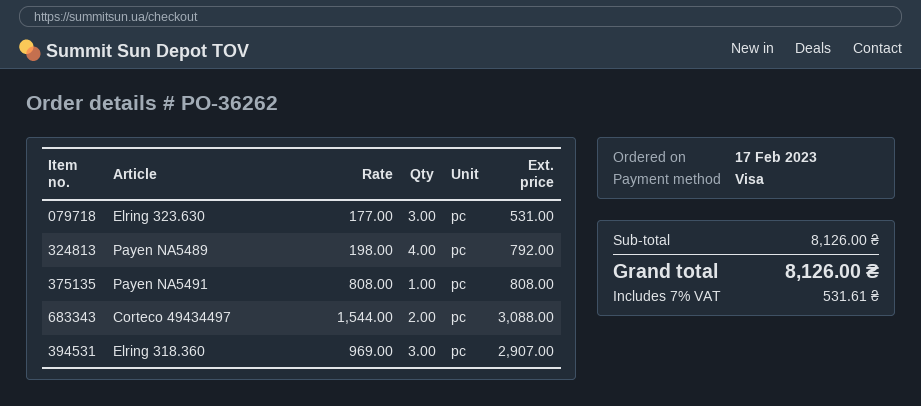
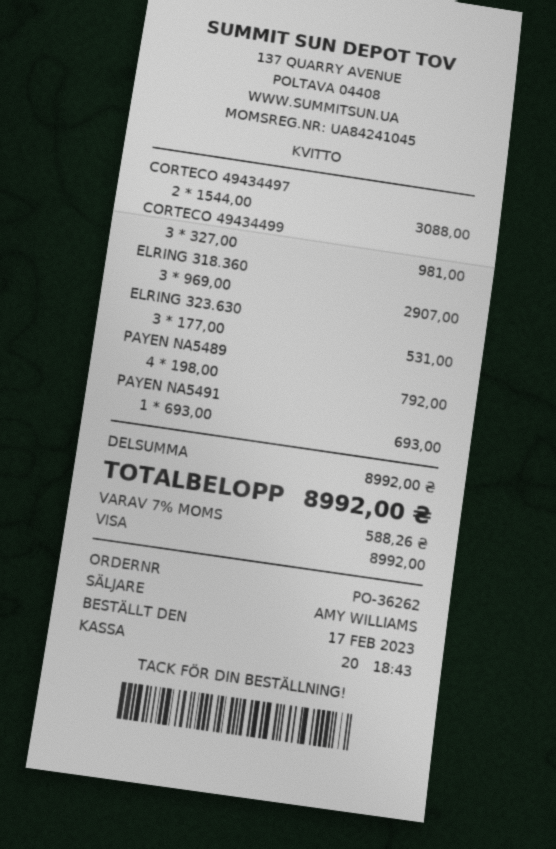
Payen NA5491: 1 x 808.00 = 808.00 -> 1 x 693.00 = 693.00
CORTECO 49434499: none -> 3 x 327.00 = 981.00
subtotal: 8126.00 -> 8992.00
tax: 7% = 531.61 -> 7% = 588.26
total: 8126.00 -> 8992.00

